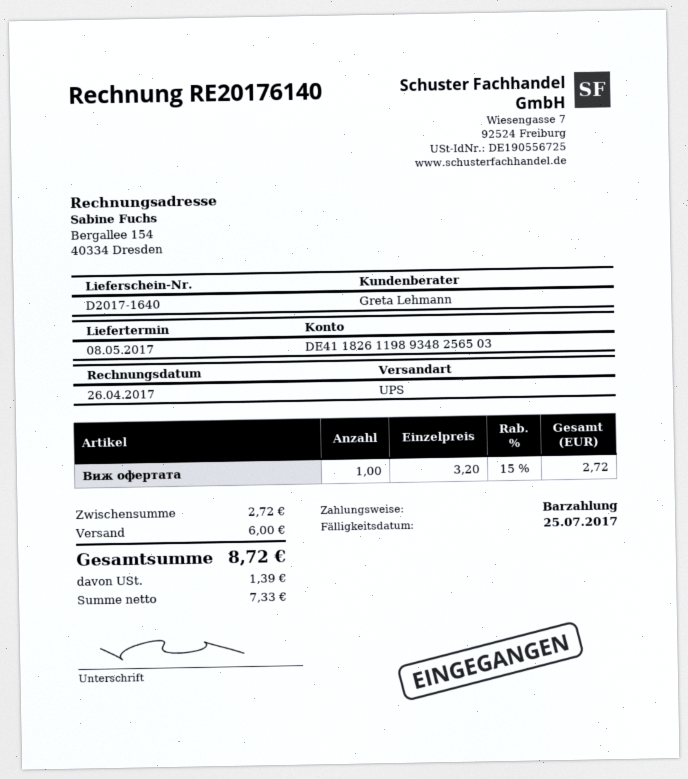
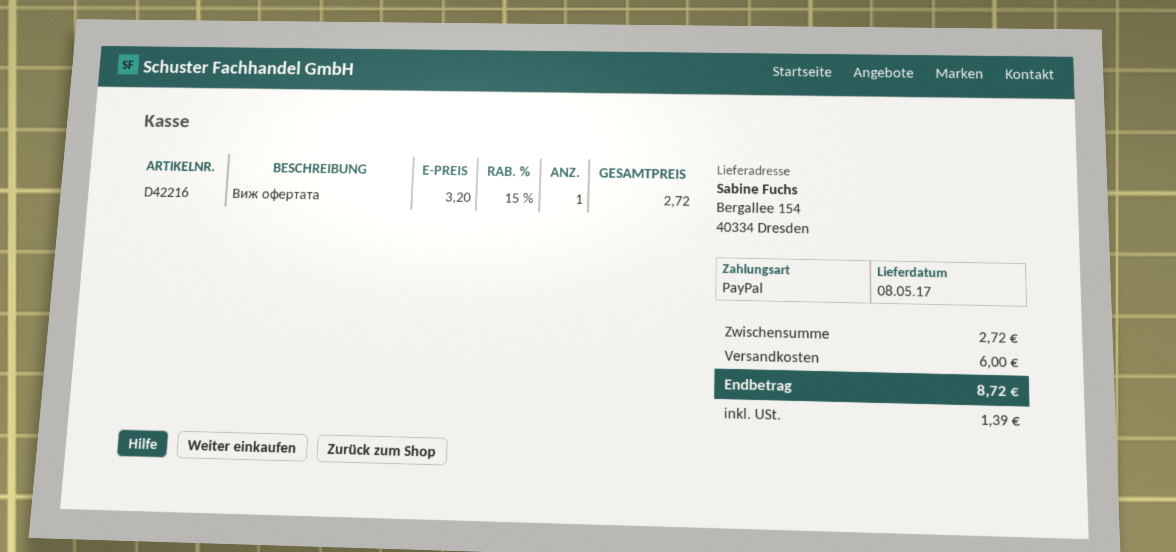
payment method: cash -> PayPal

